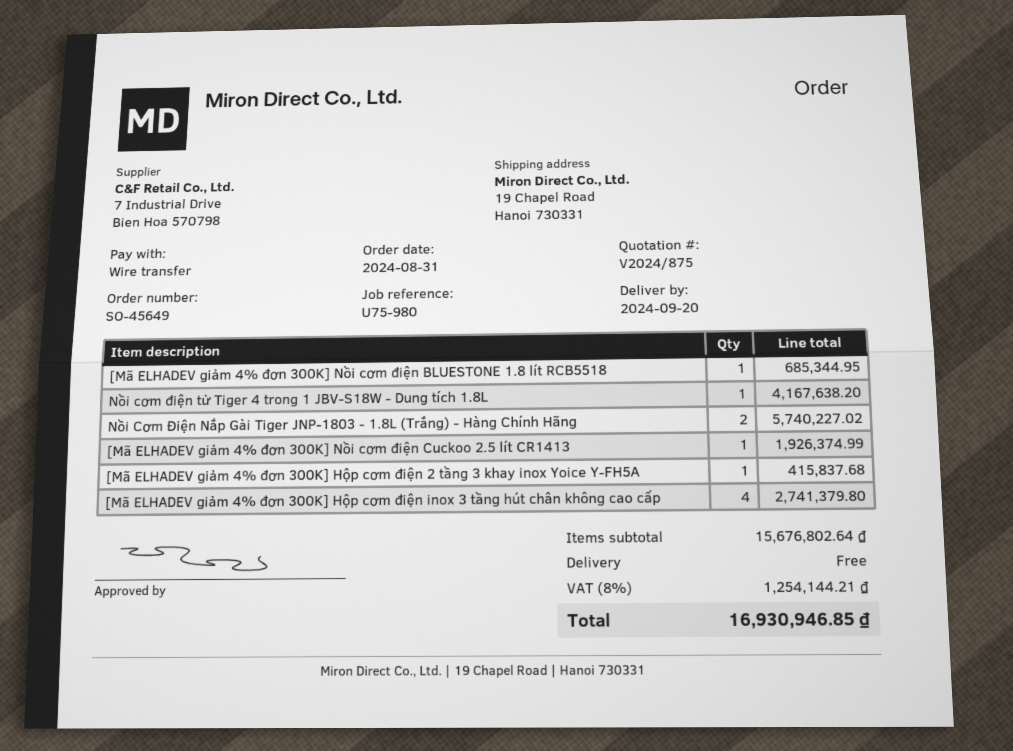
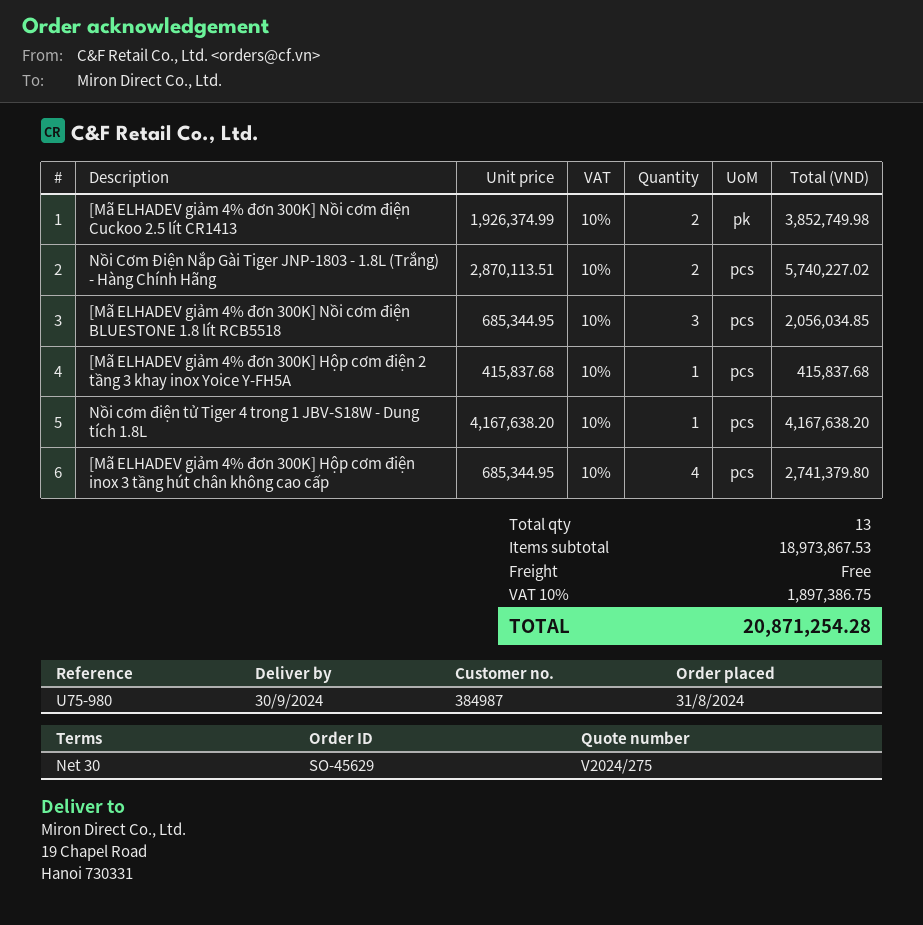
quote number: V2024/875 -> V2024/275
order number: SO-45649 -> SO-45629
delivery date: 2024-09-20 -> 2024-09-30
[Mã ELHADEV giảm 4% đơn 300K] Nồi cơm điện BLUESTONE 1.8 lít RCB5518: 1 for 685344.95 -> 3 for 2056034.85
[Mã ELHADEV giảm 4% đơn 300K] Nồi cơm điện Cuckoo 2.5 lít CR1413: 1 for 1926374.99 -> 2 for 3852749.98
subtotal: 15676802.64 -> 18973867.53
tax: 8% = 1254144.21 -> 10% = 1897386.75
total: 16930946.85 -> 20871254.28

